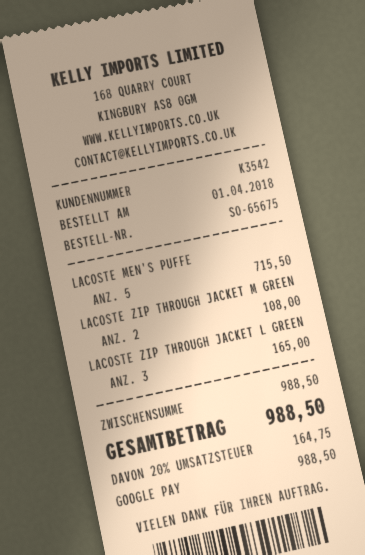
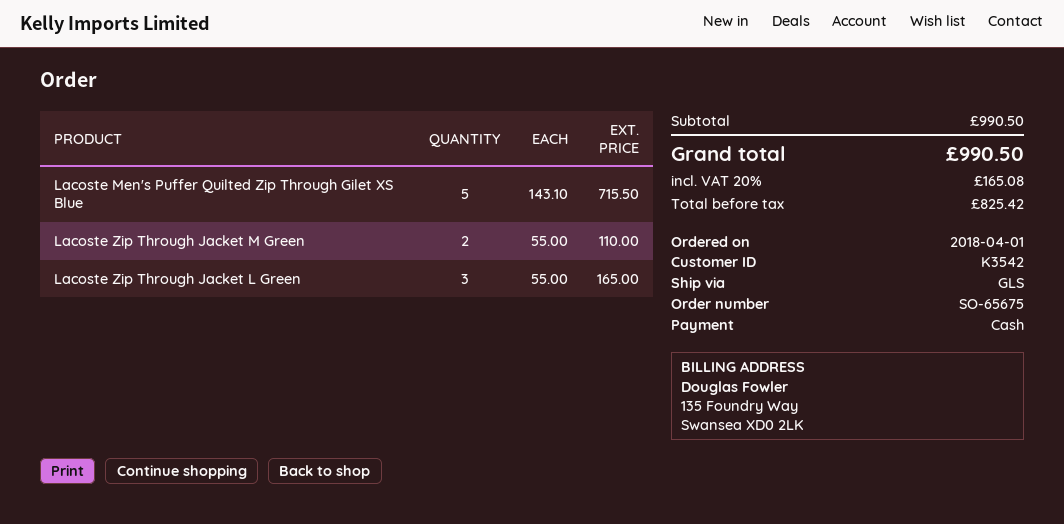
payment method: Google Pay -> cash
LACOSTE ZIP THROUGH JACKET M GREEN: 2 for 108.00 -> 2 for 110.00
subtotal: 988.50 -> 990.50
tax: 20% = 164.75 -> 20% = 165.08
total: 988.50 -> 990.50

